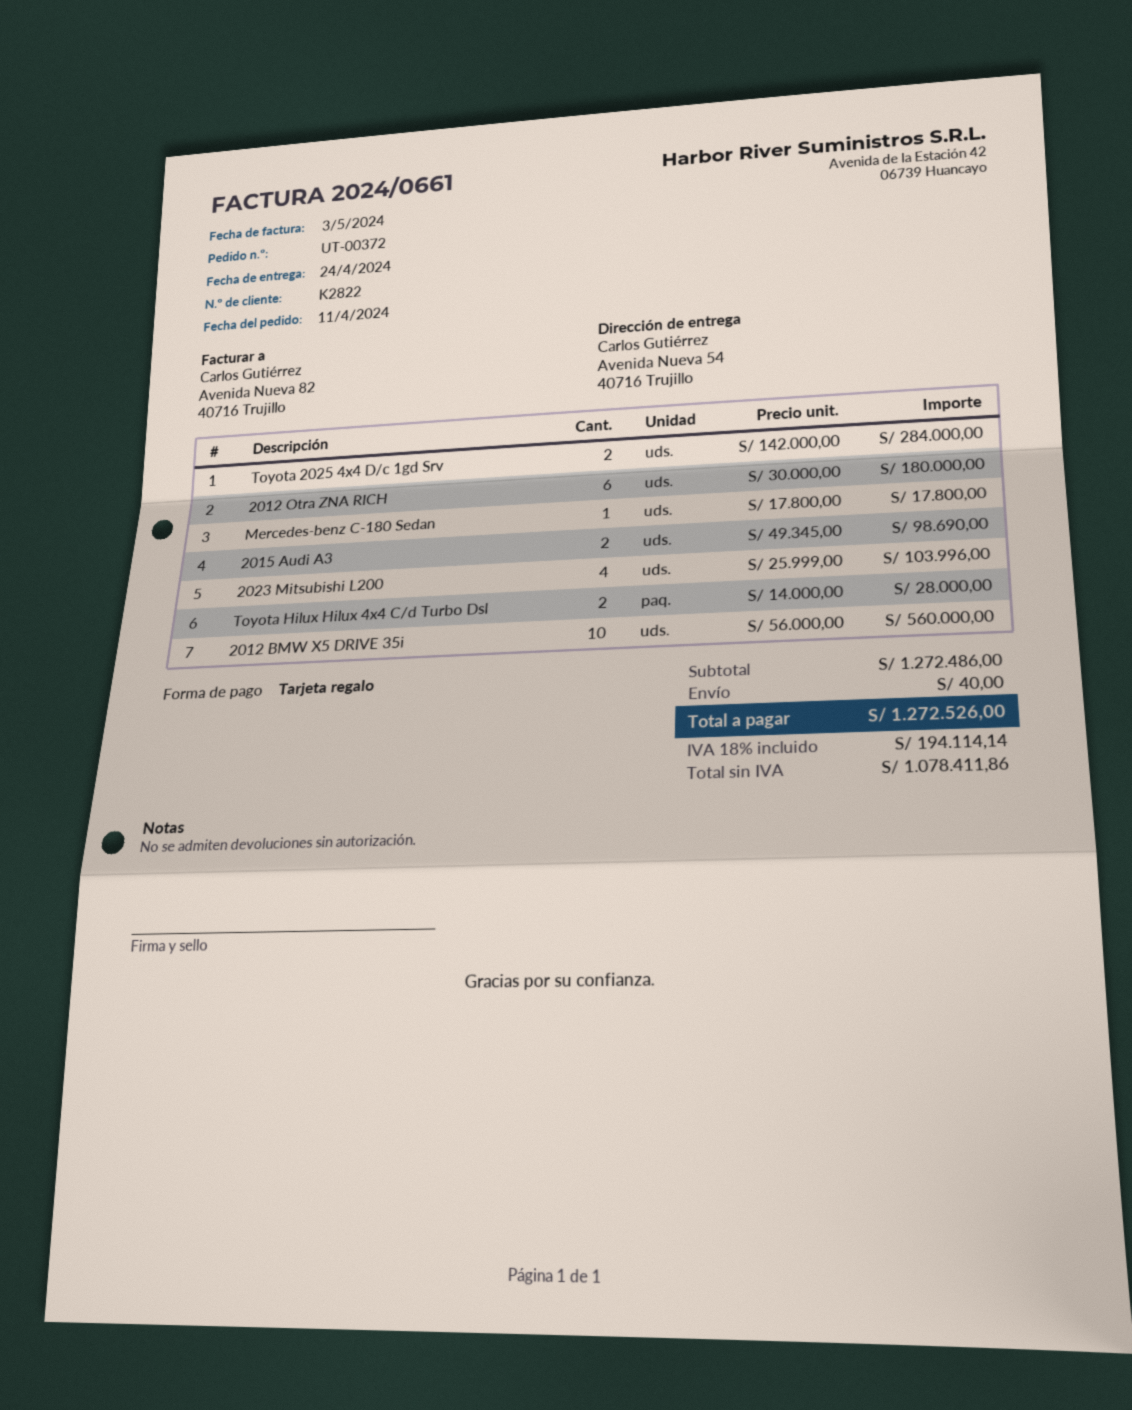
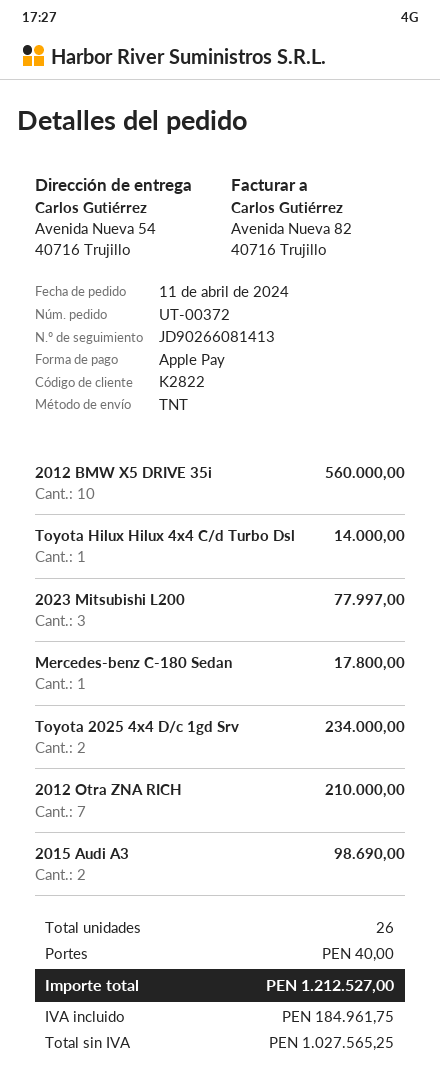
payment method: gift card -> Apple Pay
Toyota 2025 4x4 D/c 1gd Srv: 2 for 284000.00 -> 2 for 234000.00
2012 Otra ZNA RICH: 6 for 180000.00 -> 7 for 210000.00
2023 Mitsubishi L200: 4 for 103996.00 -> 3 for 77997.00
Toyota Hilux Hilux 4x4 C/d Turbo Dsl: 2 for 28000.00 -> 1 for 14000.00
net: 1078411.86 -> 1027565.25
tax: 194114.14 -> 184961.75
total: 1272526.00 -> 1212527.00

